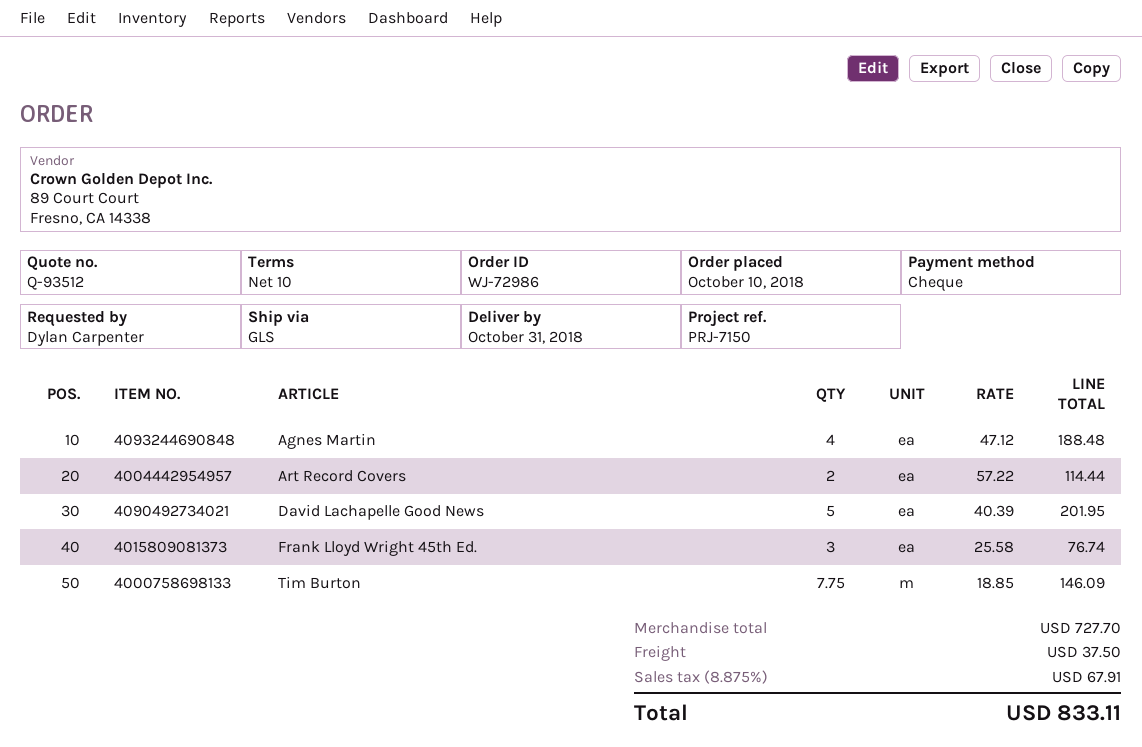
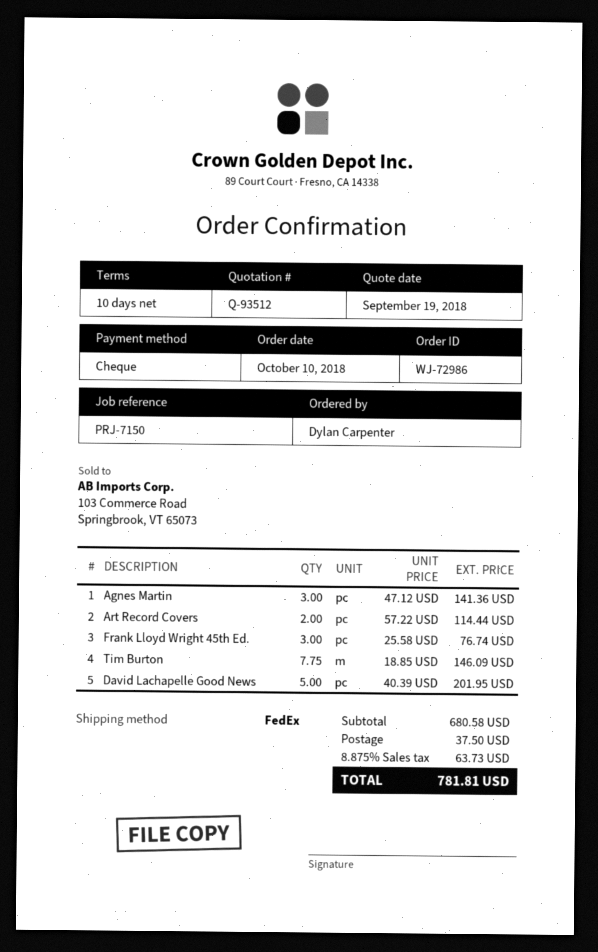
shipping method: GLS -> FedEx
Agnes Martin: 4 x 47.12 = 188.48 -> 3 x 47.12 = 141.36
subtotal: 727.70 -> 680.58
tax: 8.875% = 67.91 -> 8.875% = 63.73
total: 833.11 -> 781.81

